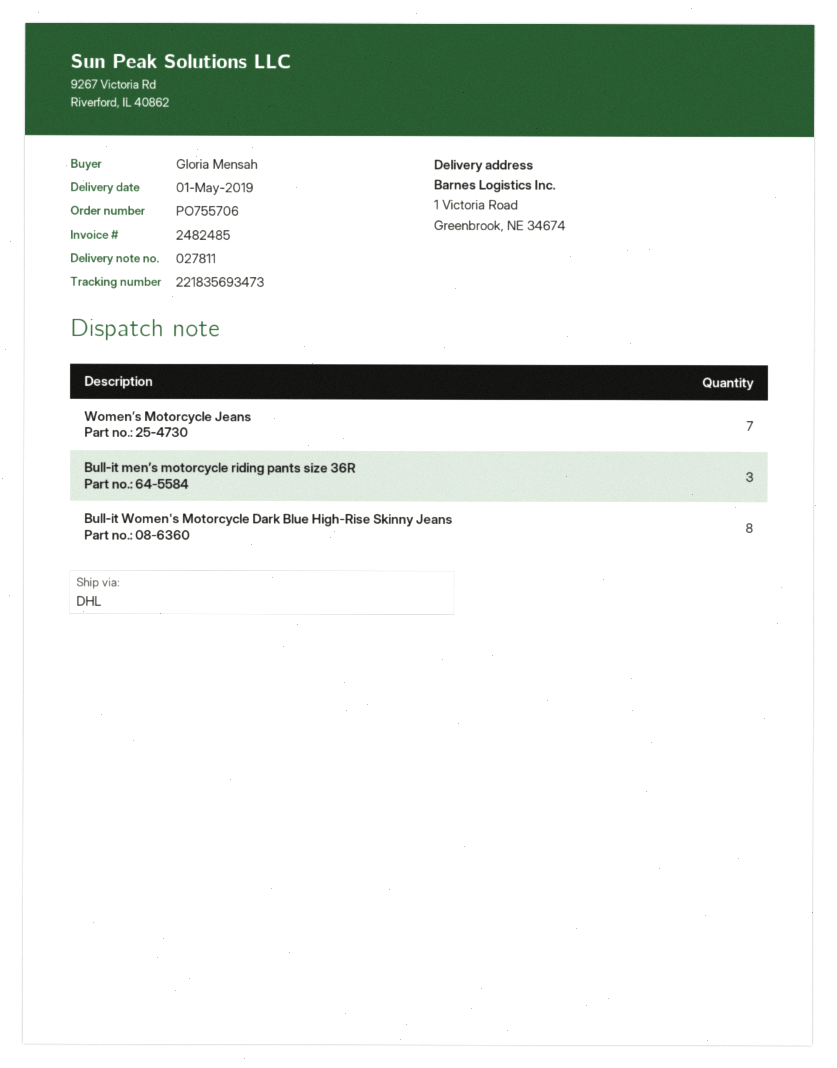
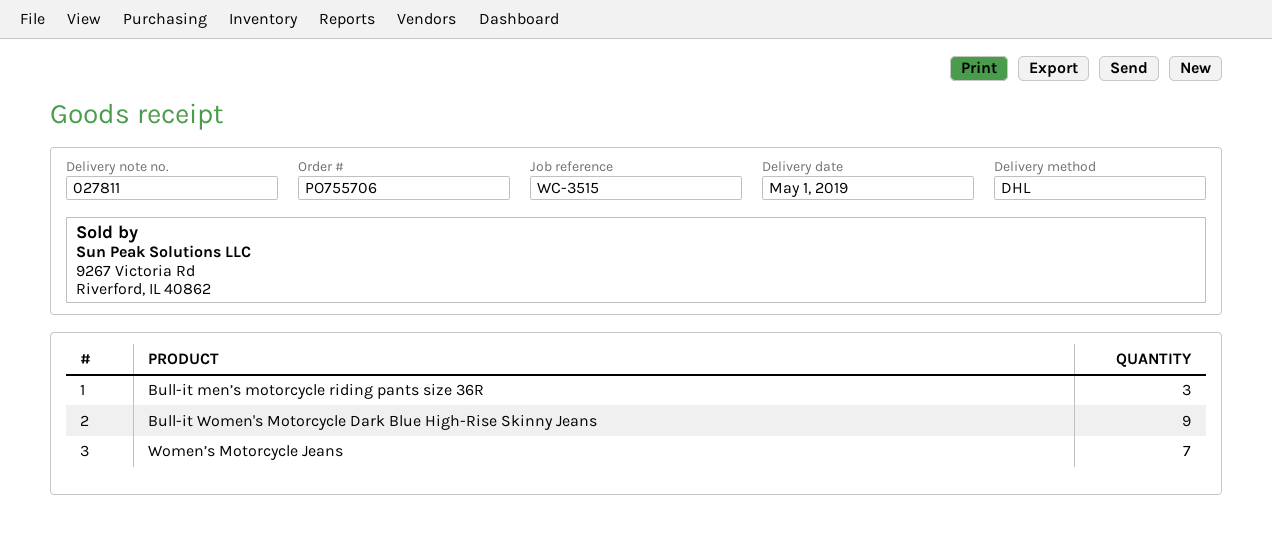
Bull-it Women's Motorcycle Dark Blue High-Rise Skinny Jeans: 8 -> 9

